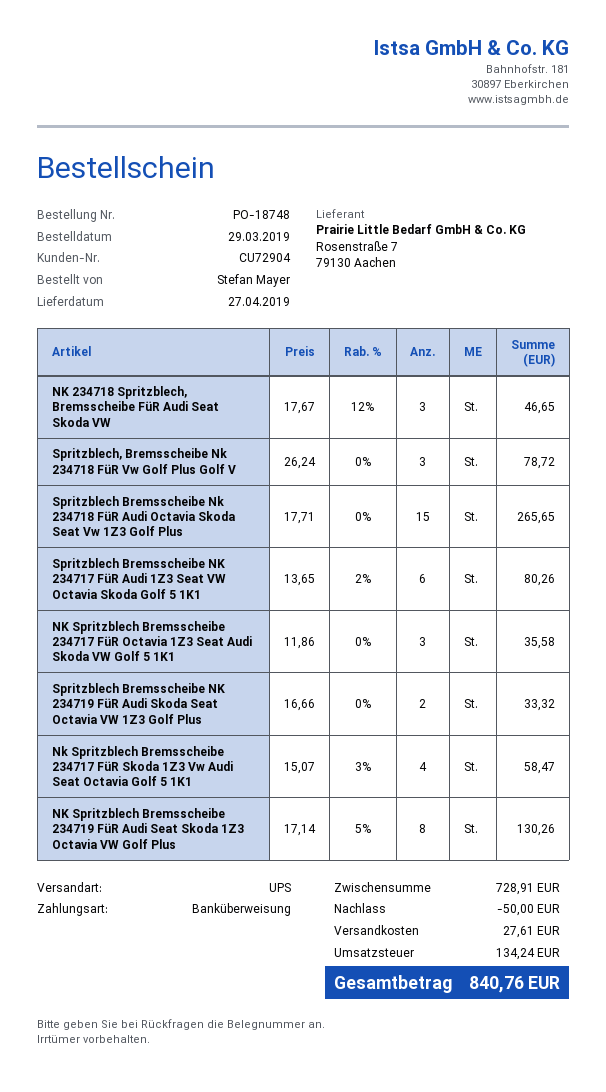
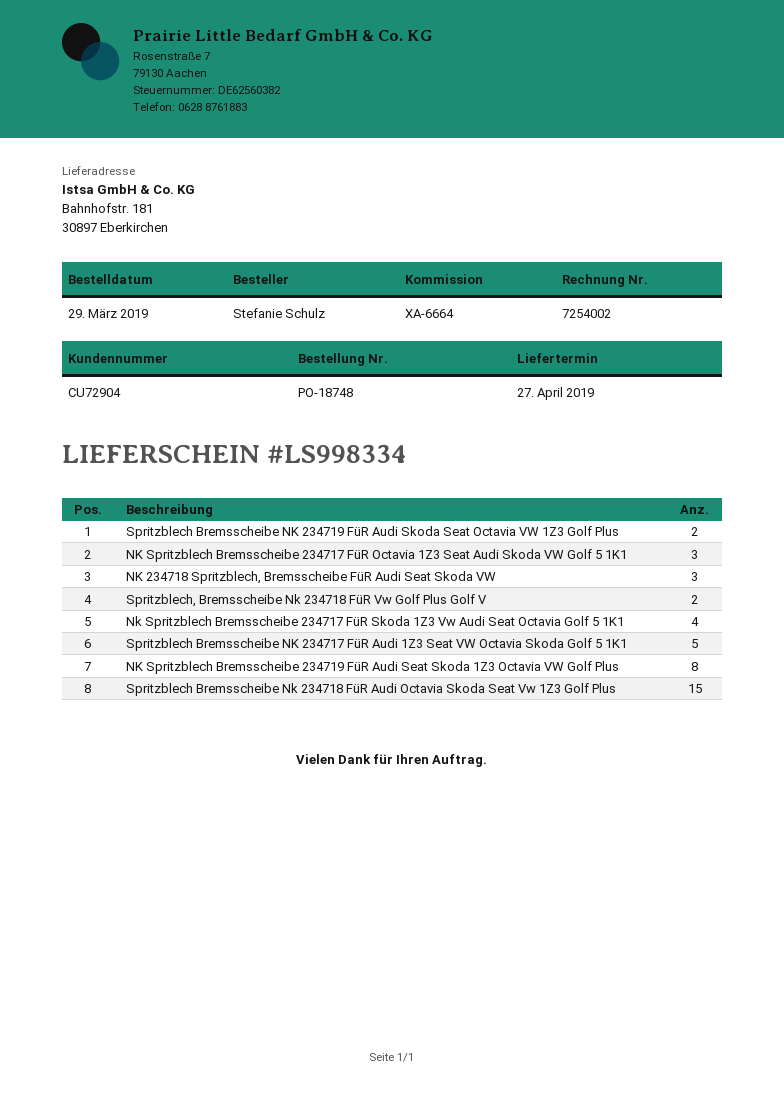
ordered by: Stefan Mayer -> Stefanie Schulz
Spritzblech, Bremsscheibe Nk 234718 FüR Vw Golf Plus Golf V: 3 -> 2
Spritzblech Bremsscheibe NK 234717 FüR Audi 1Z3 Seat VW Octavia Skoda Golf 5 1K1: 6 -> 5

